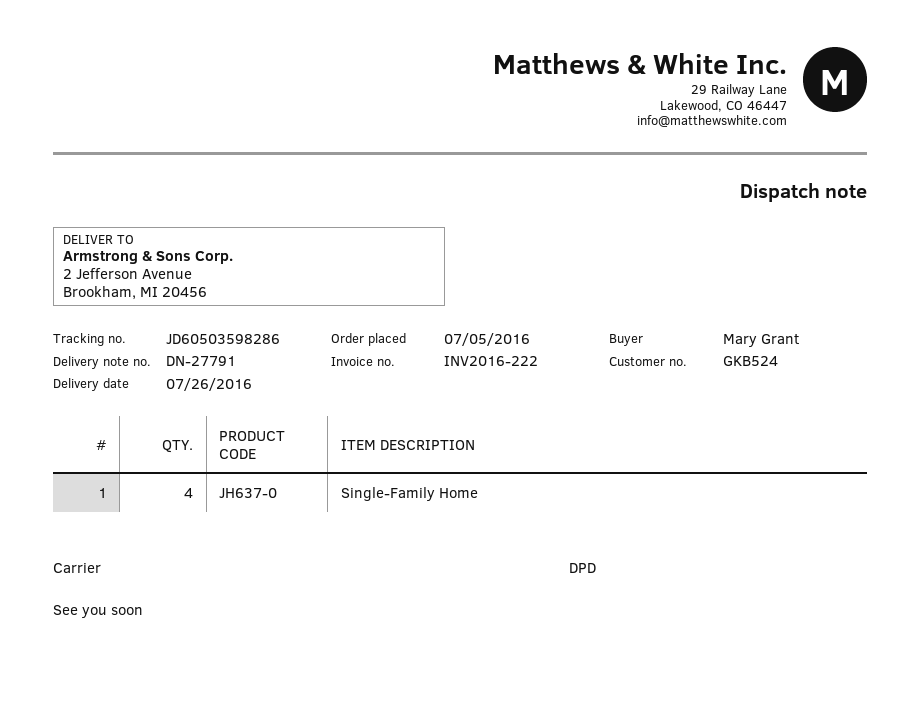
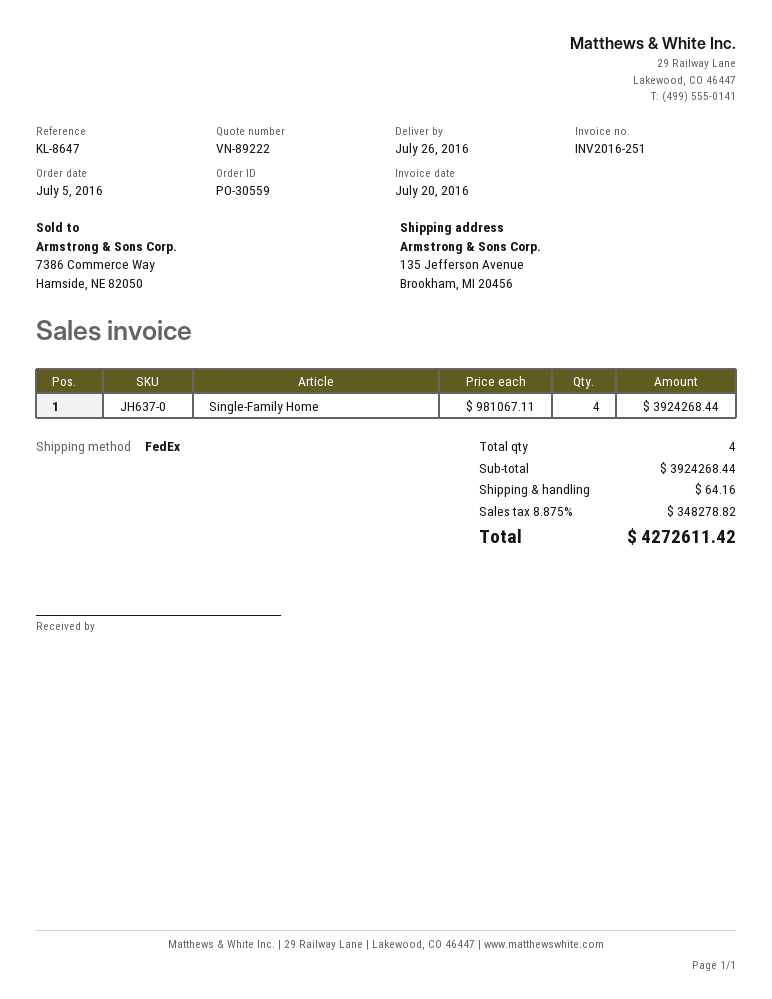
invoice number: INV2016-222 -> INV2016-251
shipping method: DPD -> FedEx
ship to: 2 Jefferson Avenue, Brookham, MI 20456 -> 135 Jefferson Avenue, Brookham, MI 20456

